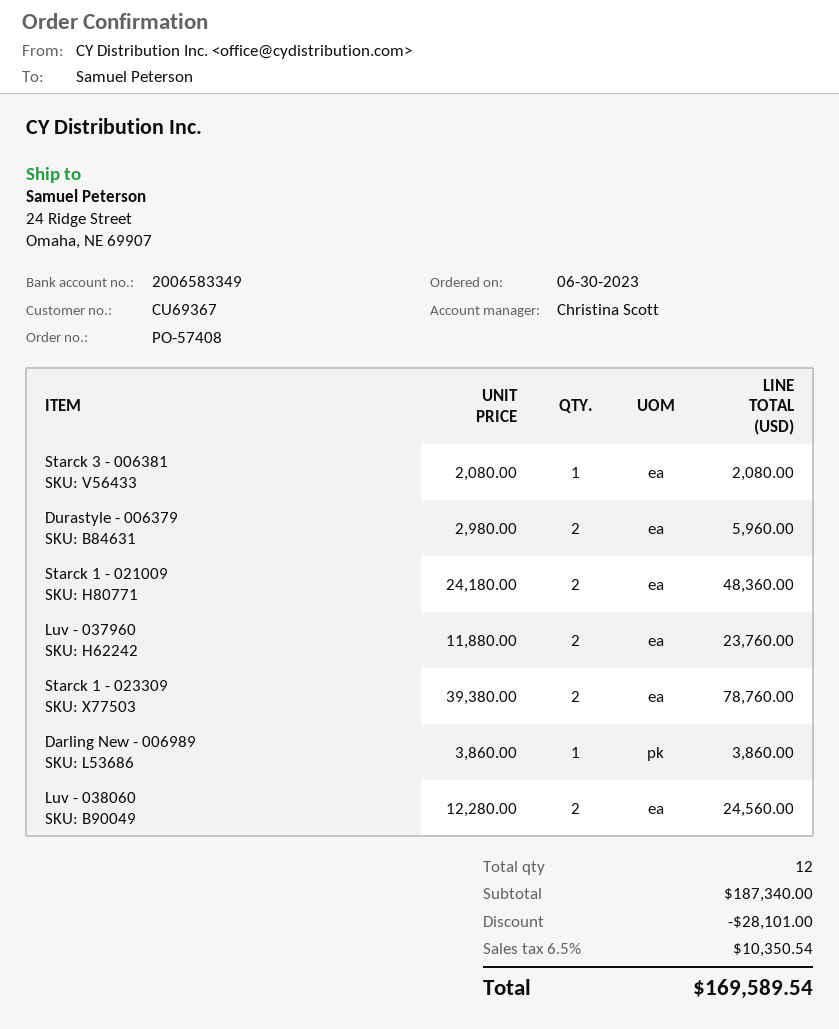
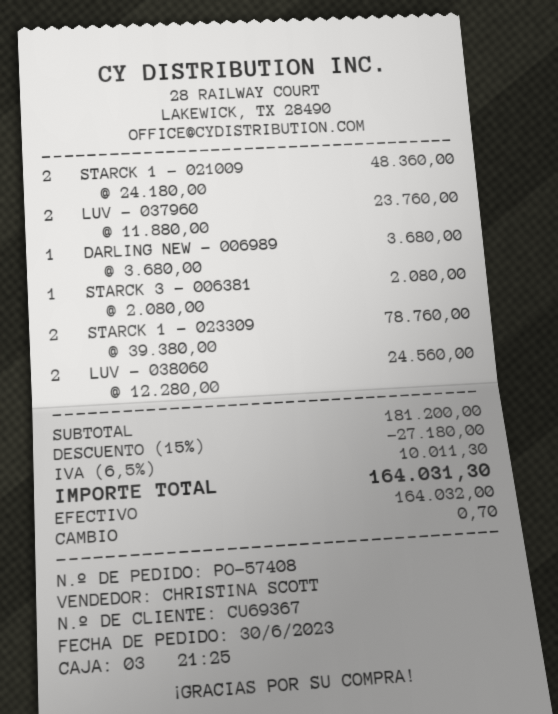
Durastyle - 006379: 2 x 2980.00 = 5960.00 -> none
Darling New - 006989: 1 x 3860.00 = 3860.00 -> 1 x 3680.00 = 3680.00
subtotal: 187340.00 -> 181200.00
discount: 28101.00 -> 27180.00
tax: 6.5% = 10350.54 -> 6.5% = 10011.30
total: 169589.54 -> 164031.30

